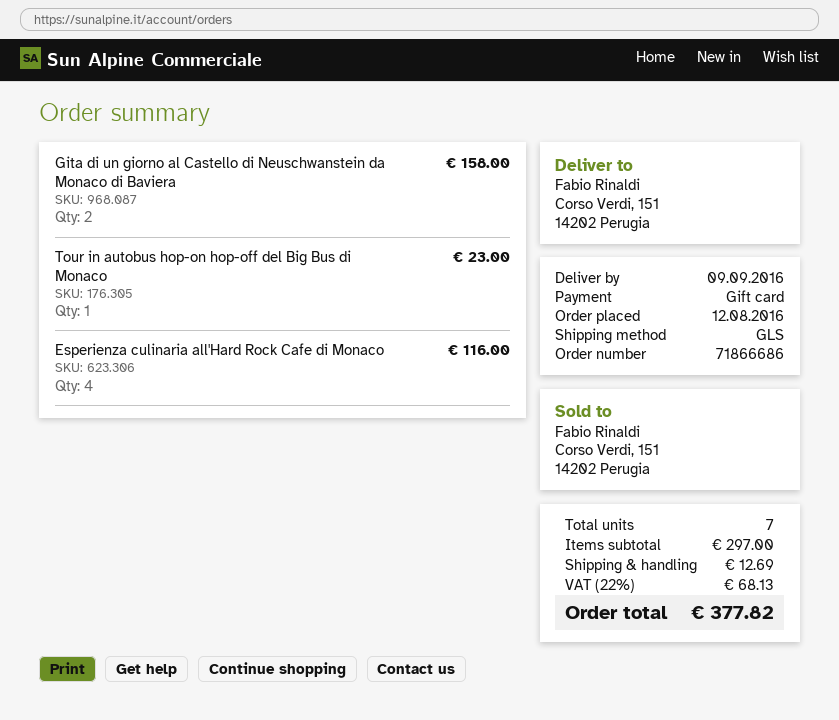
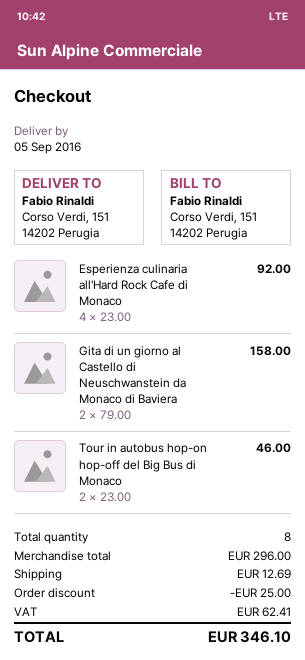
delivery date: 2016-09-09 -> 2016-09-05
Tour in autobus hop-on hop-off del Big Bus di Monaco: 1 for 23.00 -> 2 for 46.00
Esperienza culinaria all'Hard Rock Cafe di Monaco: 4 for 116.00 -> 4 for 92.00
total quantity: 7 -> 8
subtotal: 297.00 -> 296.00
discount: none -> 25.00
tax: 68.13 -> 62.41
total: 377.82 -> 346.10

